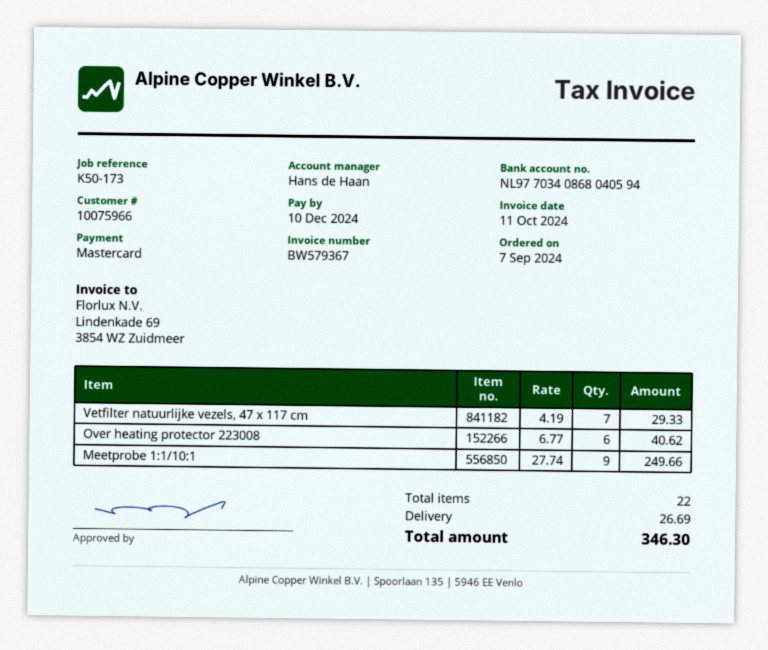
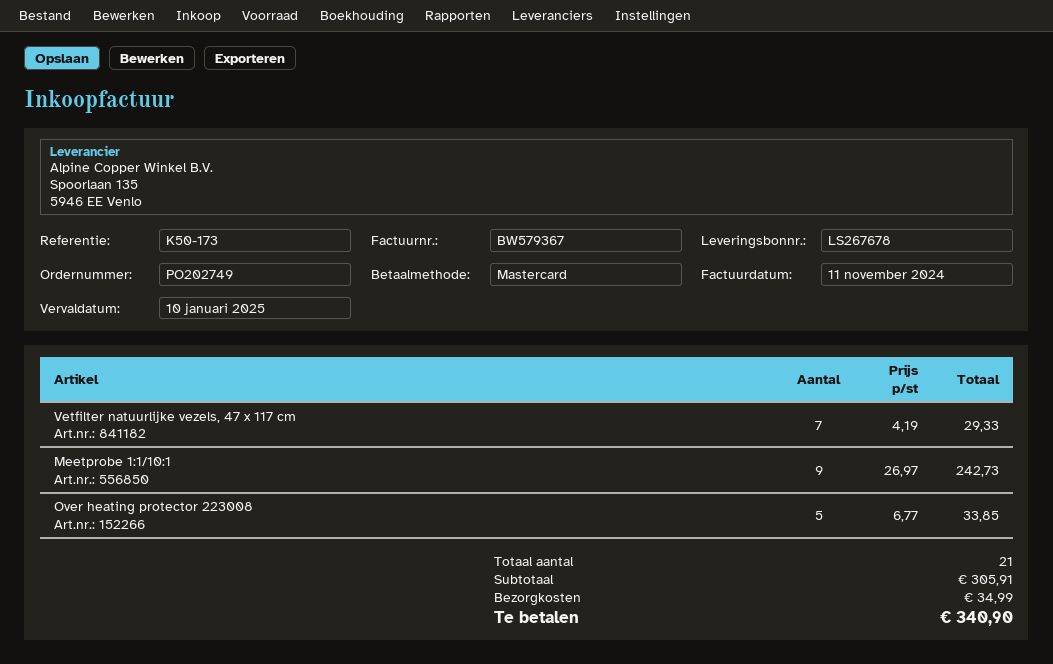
invoice date: 2024-10-11 -> 2024-11-11
due date: 2024-12-10 -> 2025-01-10
Over heating protector 223008: 6 x 6.77 = 40.62 -> 5 x 6.77 = 33.85
Meetprobe 1:1/10:1: 9 x 27.74 = 249.66 -> 9 x 26.97 = 242.73
total quantity: 22 -> 21
shipping: 26.69 -> 34.99
total: 346.30 -> 340.90

